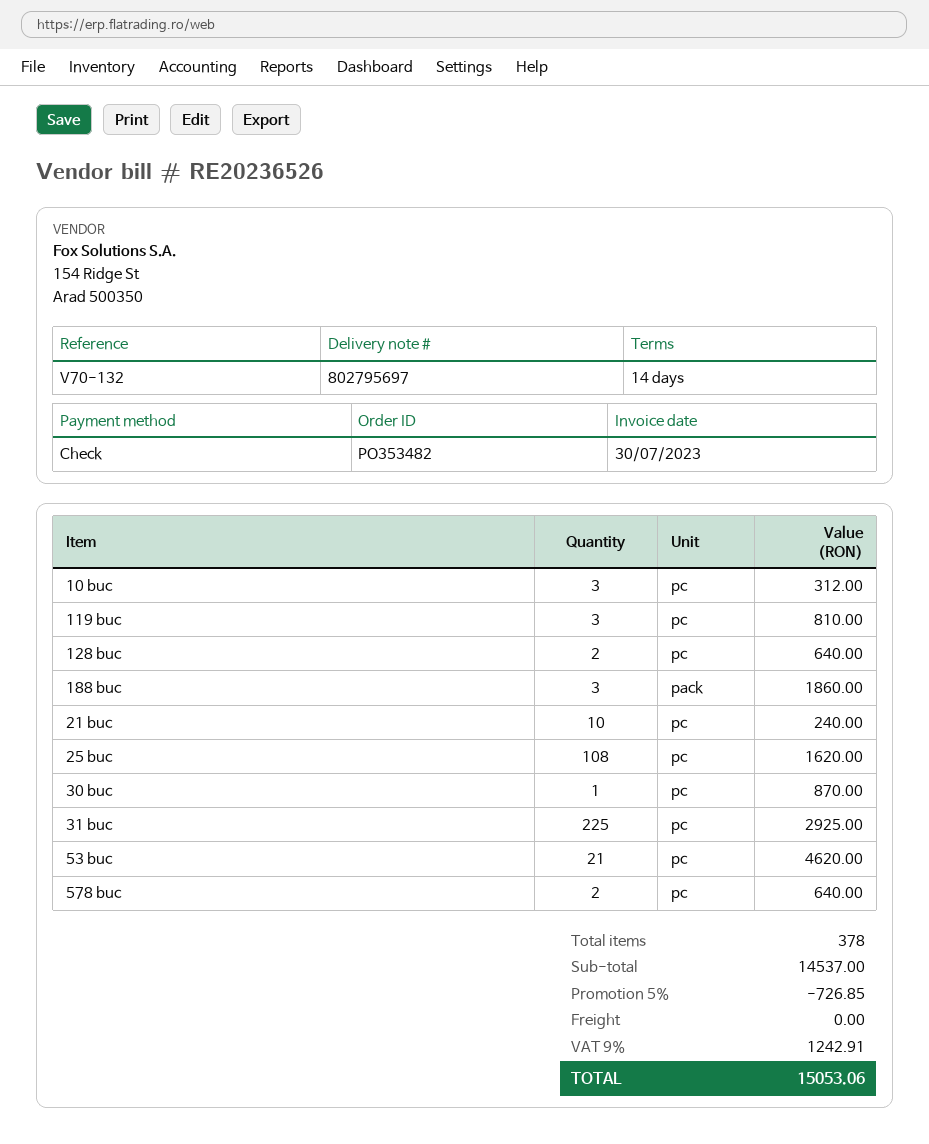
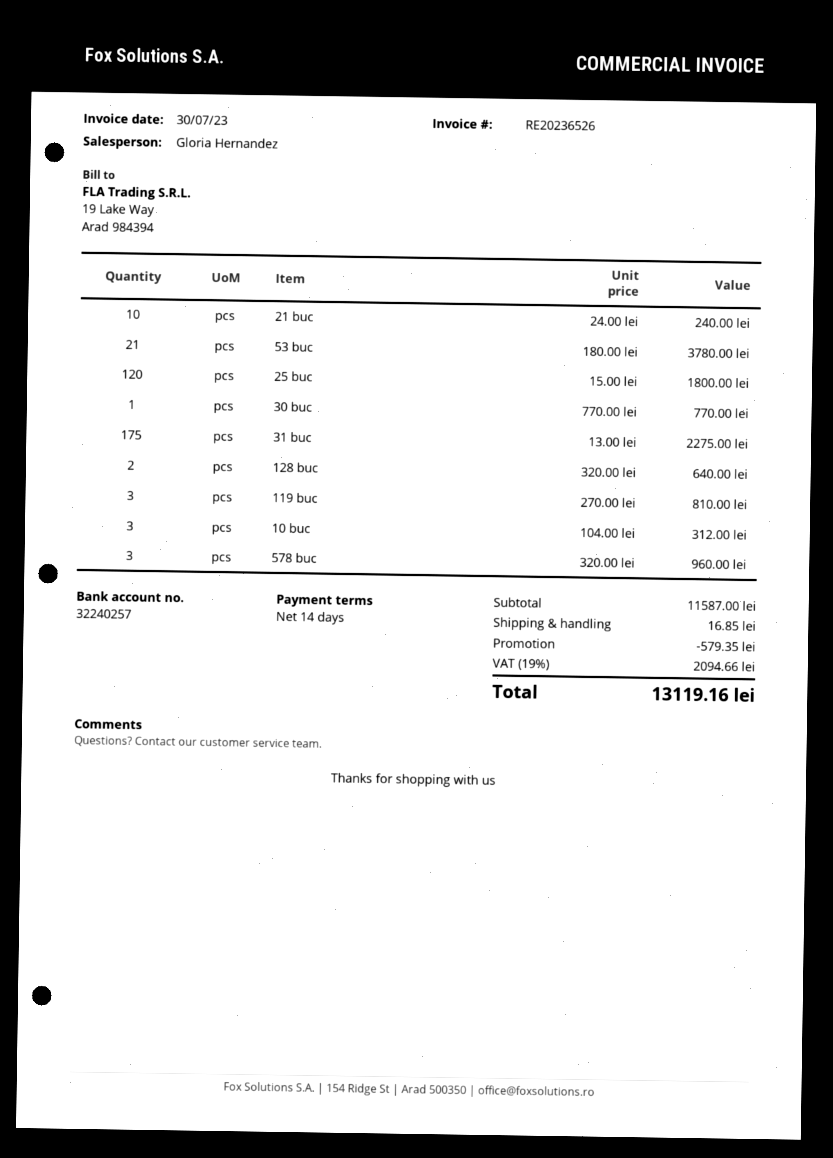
188 buc: 3 for 1860.00 -> none
25 buc: 108 for 1620.00 -> 120 for 1800.00
30 buc: 1 for 870.00 -> 1 for 770.00
31 buc: 225 for 2925.00 -> 175 for 2275.00
53 buc: 21 for 4620.00 -> 21 for 3780.00
578 buc: 2 for 640.00 -> 3 for 960.00
subtotal: 14537.00 -> 11587.00
discount: 726.85 -> 579.35
shipping: 0.00 -> 16.85
tax: 9% = 1242.91 -> 19% = 2094.66
total: 15053.06 -> 13119.16

